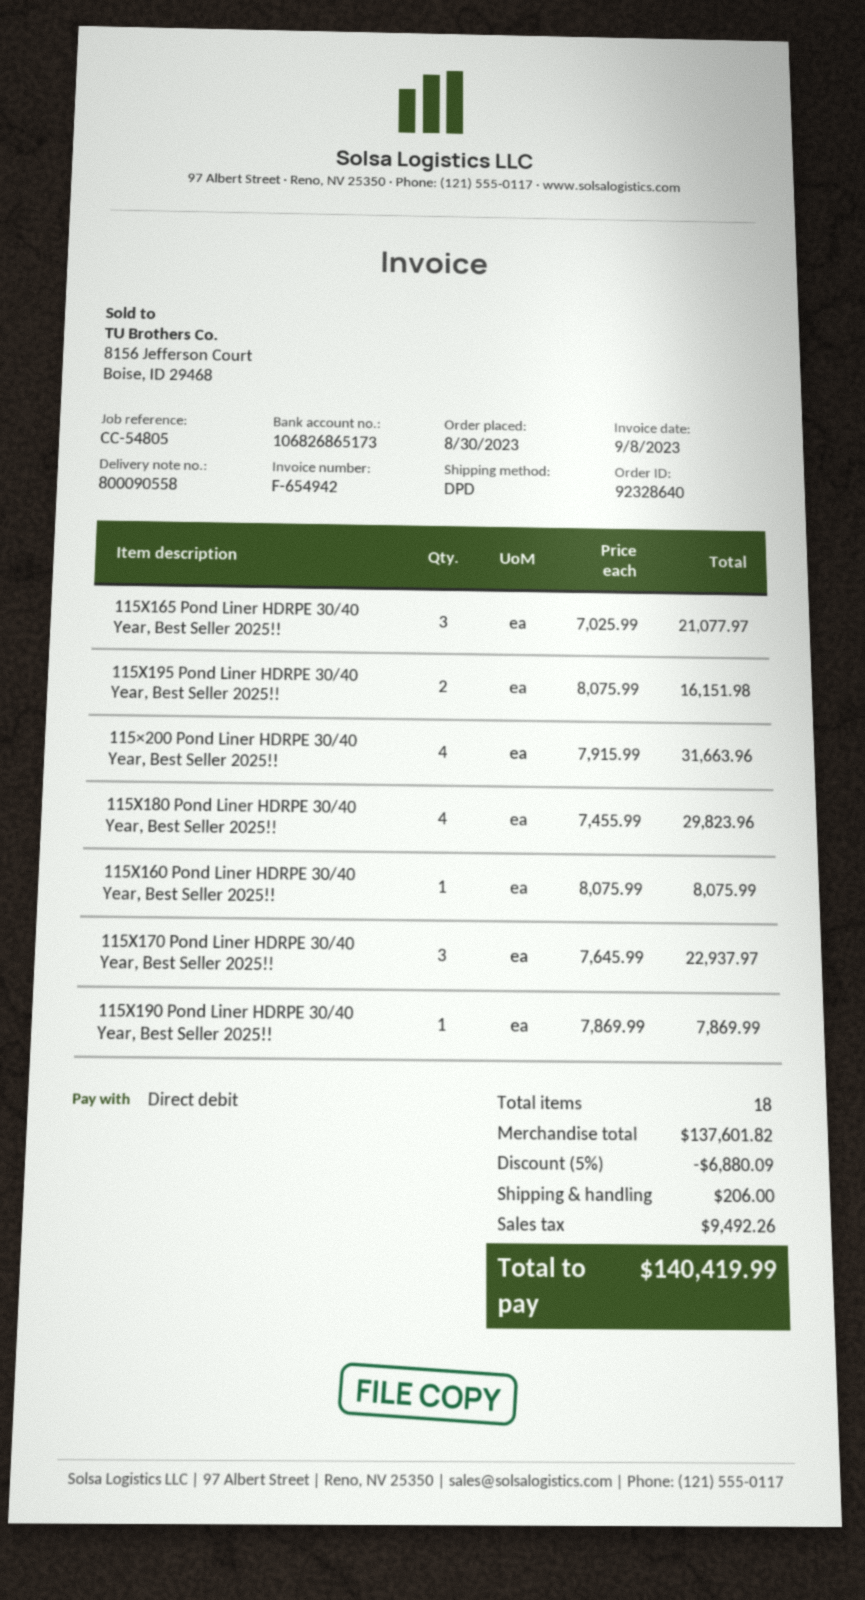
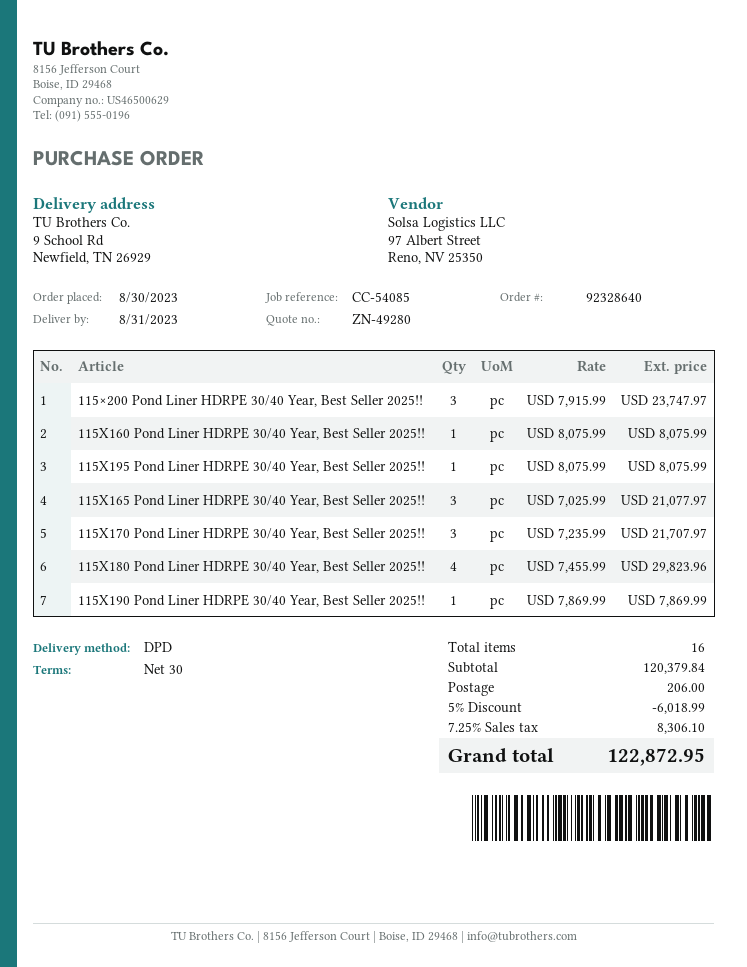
reference: CC-54805 -> CC-54085
115X195 Pond Liner HDRPE 30/40 Year, Best Seller 2025!!: 2 x 8075.99 = 16151.98 -> 1 x 8075.99 = 8075.99
115×200 Pond Liner HDRPE 30/40 Year, Best Seller 2025!!: 4 x 7915.99 = 31663.96 -> 3 x 7915.99 = 23747.97
115X170 Pond Liner HDRPE 30/40 Year, Best Seller 2025!!: 3 x 7645.99 = 22937.97 -> 3 x 7235.99 = 21707.97
total quantity: 18 -> 16
subtotal: 137601.82 -> 120379.84
discount: 5% = 6880.09 -> 5% = 6018.99
tax: 9492.26 -> 8306.10
total: 140419.99 -> 122872.95

